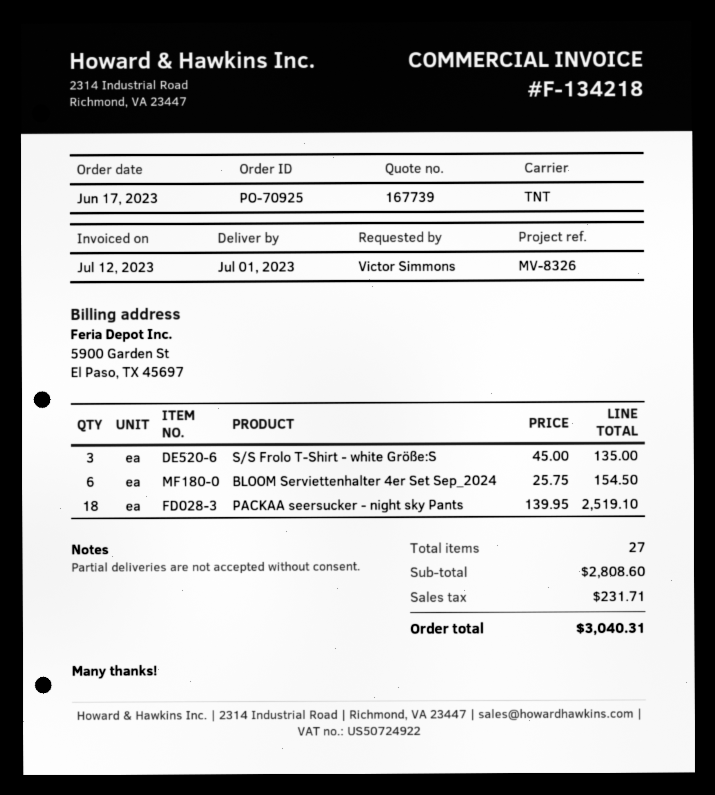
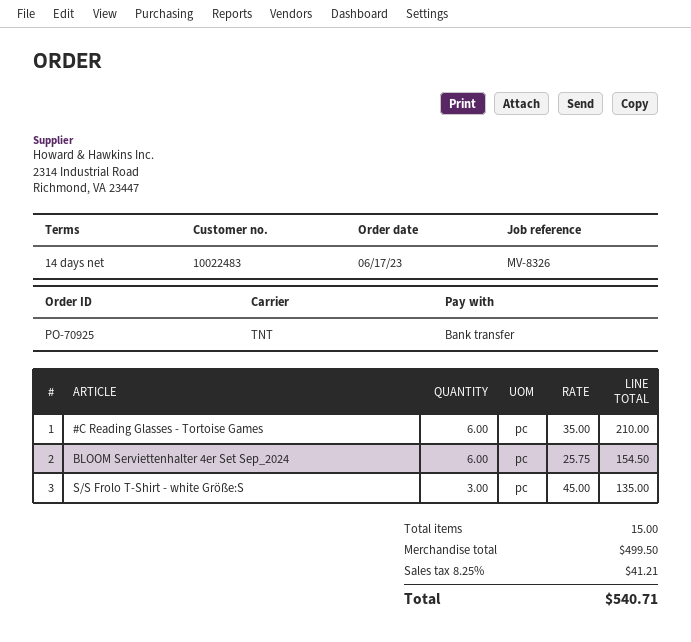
PACKAA seersucker - night sky Pants: 18 x 139.95 = 2519.10 -> none
#C Reading Glasses - Tortoise Games: none -> 6 x 35.00 = 210.00
total quantity: 27 -> 15
subtotal: 2808.60 -> 499.50
tax: 231.71 -> 41.21
total: 3040.31 -> 540.71

